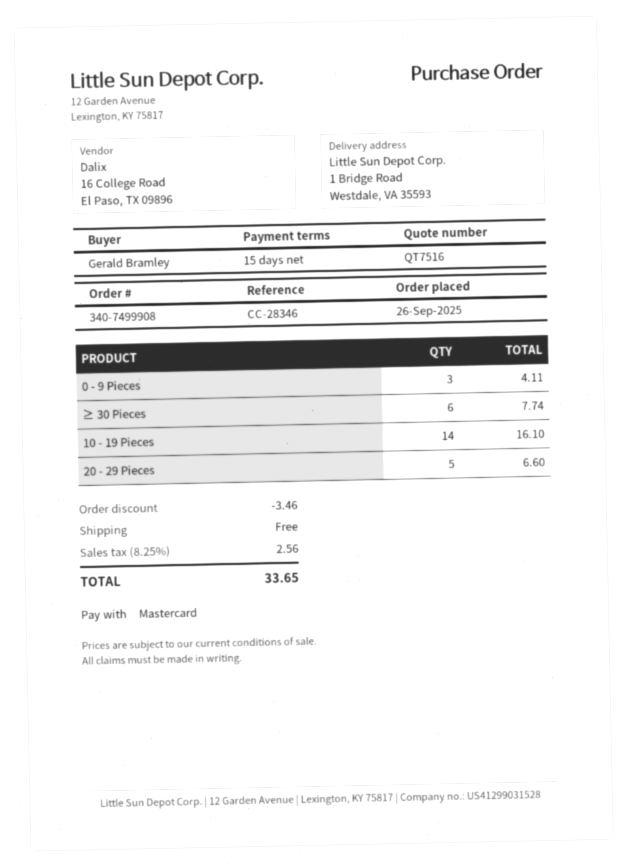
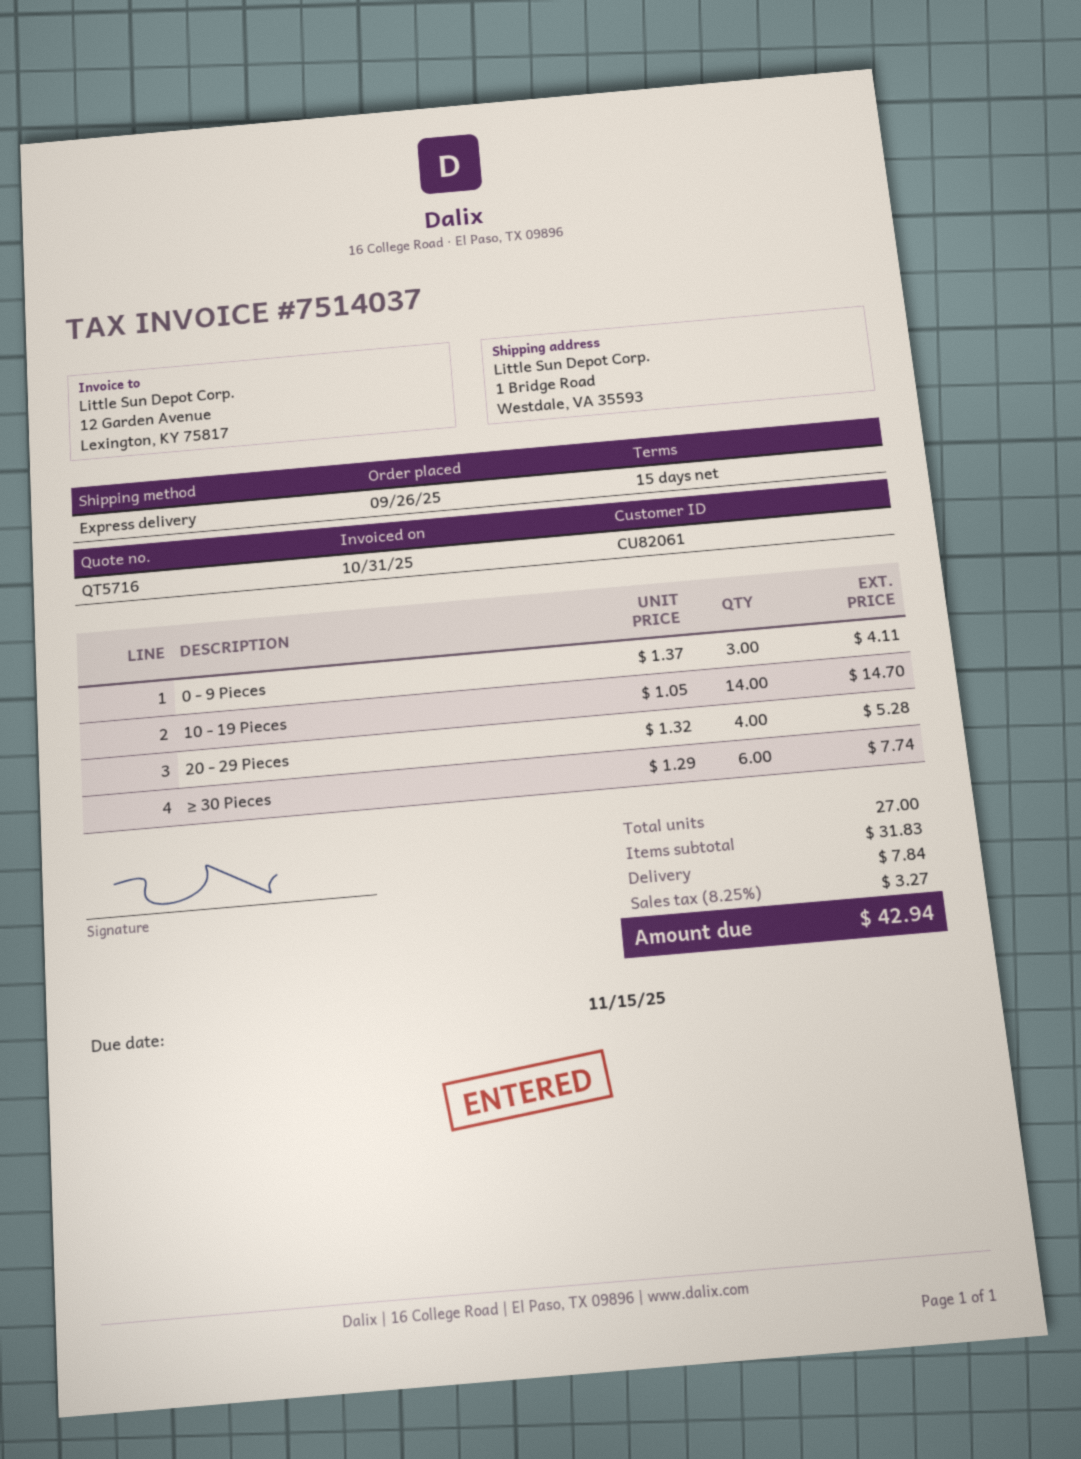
quote number: QT7516 -> QT5716
10 - 19 Pieces: 14 for 16.10 -> 14 for 14.70
20 - 29 Pieces: 5 for 6.60 -> 4 for 5.28
discount: 3.46 -> none
shipping: 0.00 -> 7.84
tax: 8.25% = 2.56 -> 8.25% = 3.27
total: 33.65 -> 42.94

